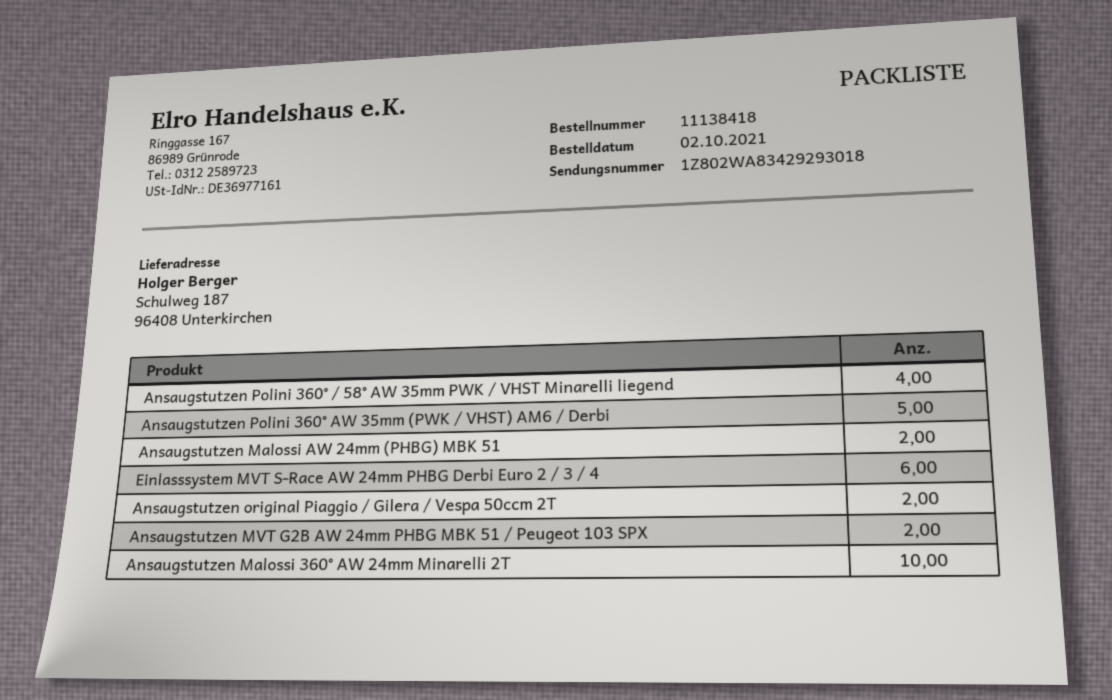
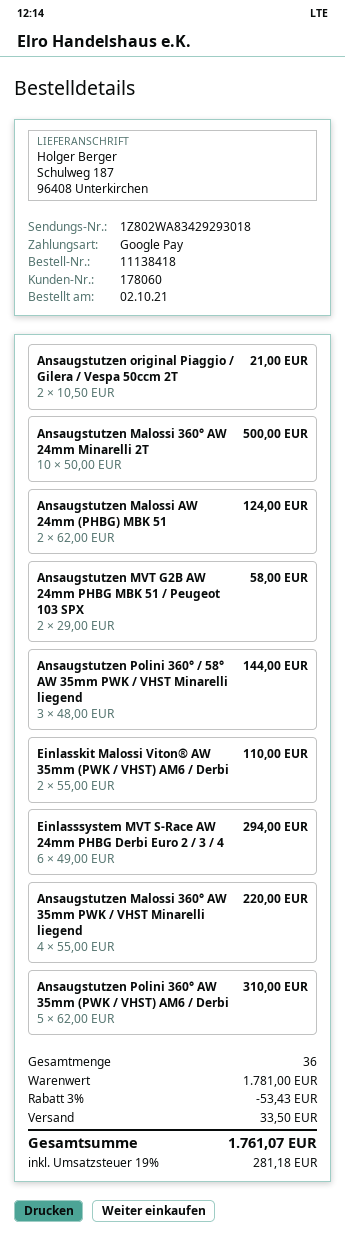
Ansaugstutzen Polini 360° / 58° AW 35mm PWK / VHST Minarelli liegend: 4 -> 3
Einlasskit Malossi Viton® AW 35mm (PWK / VHST) AM6 / Derbi: none -> 2
Ansaugstutzen Malossi 360° AW 35mm PWK / VHST Minarelli liegend: none -> 4

